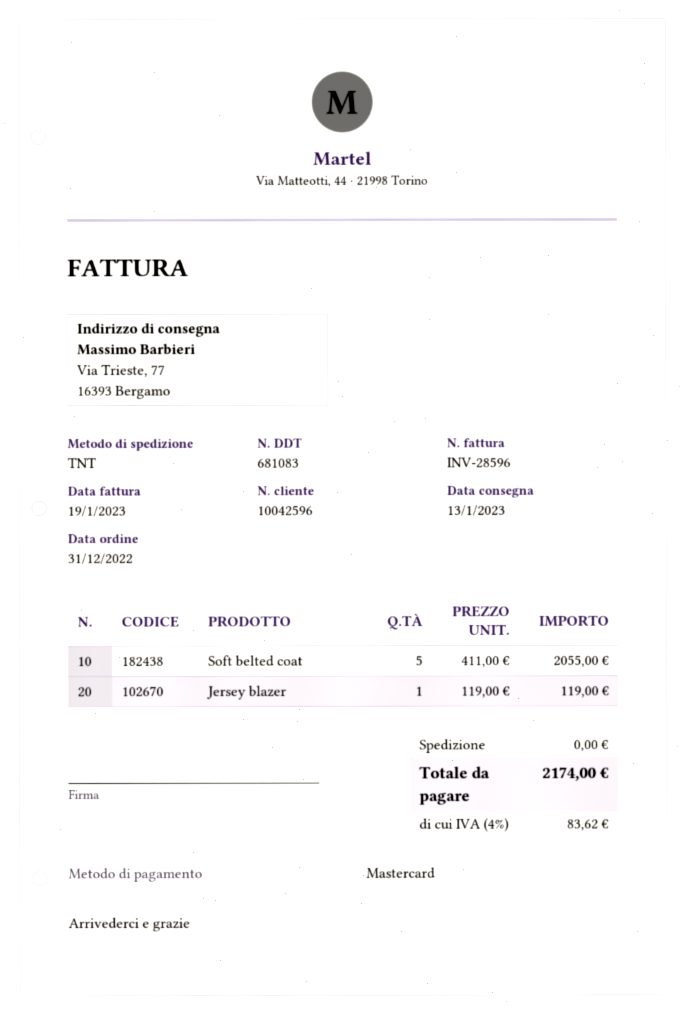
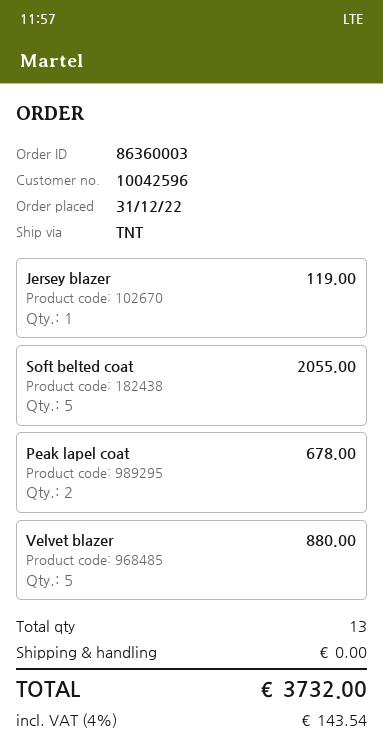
Peak lapel coat: none -> 2 for 678.00
Velvet blazer: none -> 5 for 880.00
tax: 4% = 83.62 -> 4% = 143.54
total: 2174.00 -> 3732.00

